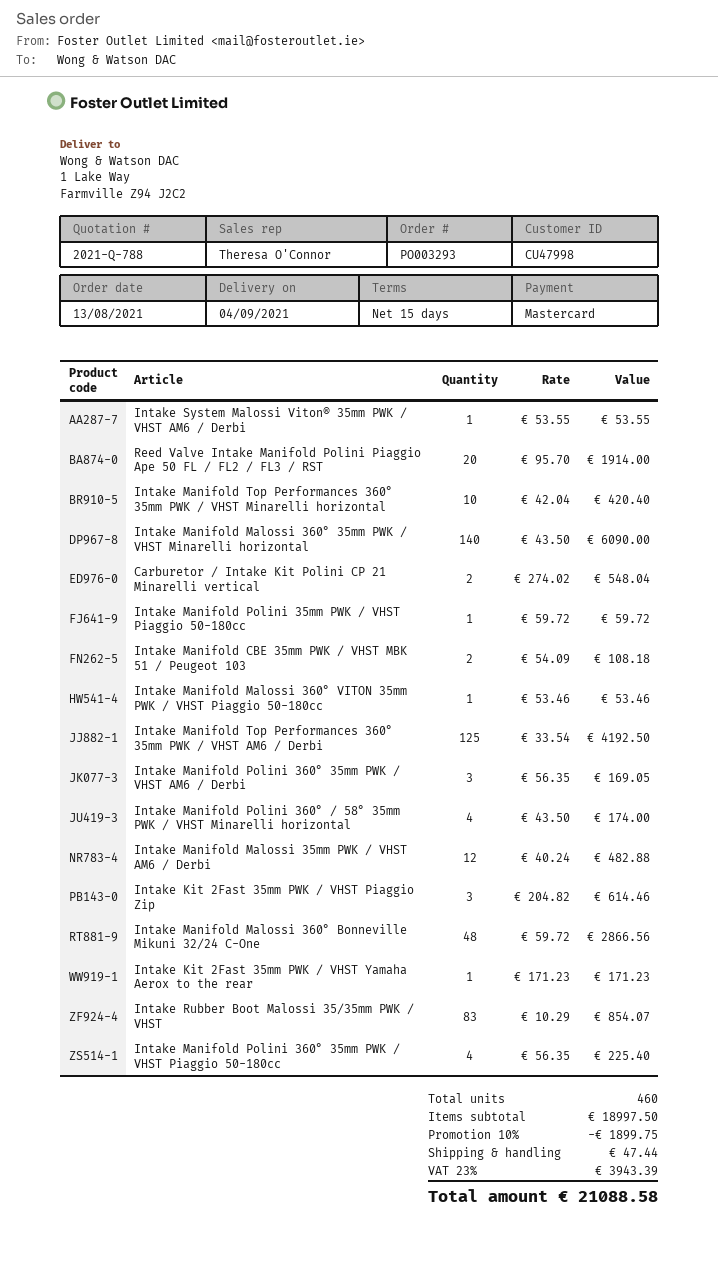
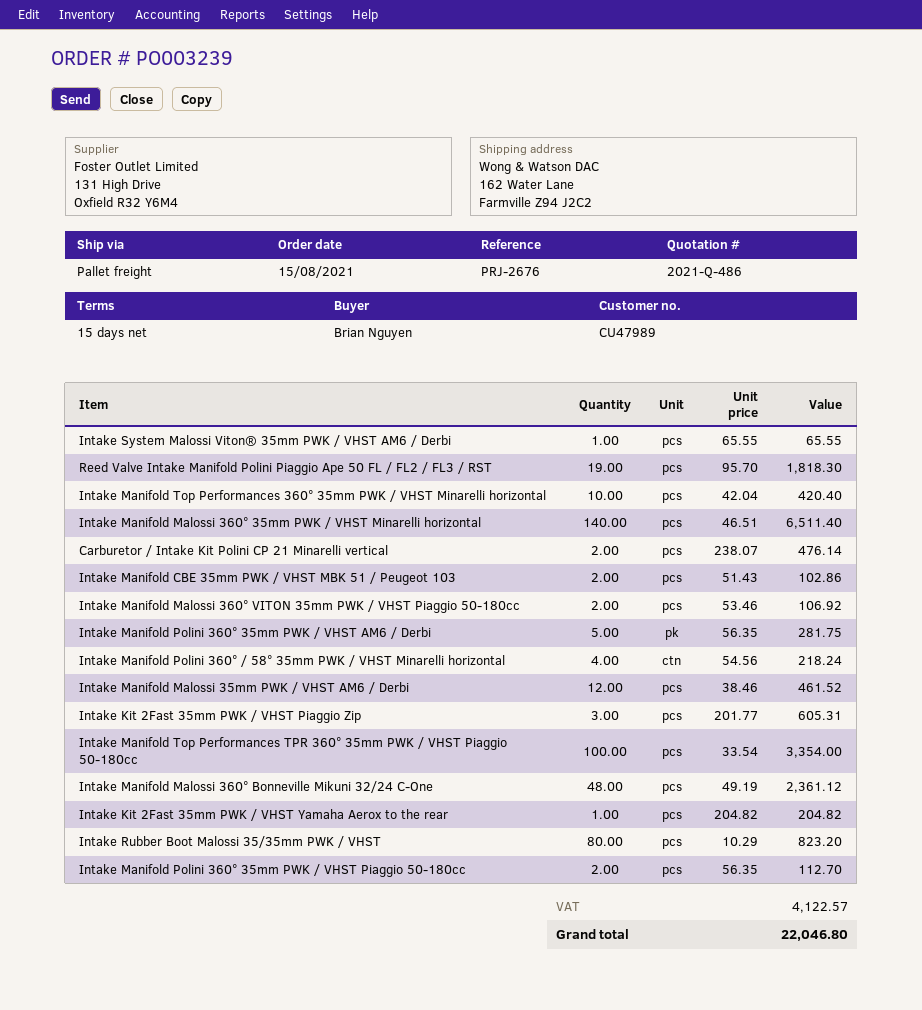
quote number: 2021-Q-788 -> 2021-Q-486
order number: PO003293 -> PO003239
order date: 2021-08-13 -> 2021-08-15
customer number: CU47998 -> CU47989
ship to: 1 Lake Way, Farmville Z94 J2C2 -> 162 Water Lane, Farmville Z94 J2C2
Intake System Malossi Viton® 35mm PWK / VHST AM6 / Derbi: 1 x 53.55 = 53.55 -> 1 x 65.55 = 65.55
Reed Valve Intake Manifold Polini Piaggio Ape 50 FL / FL2 / FL3 / RST: 20 x 95.70 = 1914.00 -> 19 x 95.70 = 1818.30
Intake Manifold Malossi 360° 35mm PWK / VHST Minarelli horizontal: 140 x 43.50 = 6090.00 -> 140 x 46.51 = 6511.40
Carburetor / Intake Kit Polini CP 21 Minarelli vertical: 2 x 274.02 = 548.04 -> 2 x 238.07 = 476.14
Intake Manifold Polini 35mm PWK / VHST Piaggio 50-180cc: 1 x 59.72 = 59.72 -> none
Intake Manifold CBE 35mm PWK / VHST MBK 51 / Peugeot 103: 2 x 54.09 = 108.18 -> 2 x 51.43 = 102.86
Intake Manifold Malossi 360° VITON 35mm PWK / VHST Piaggio 50-180cc: 1 x 53.46 = 53.46 -> 2 x 53.46 = 106.92
Intake Manifold Top Performances 360° 35mm PWK / VHST AM6 / Derbi: 125 x 33.54 = 4192.50 -> none
Intake Manifold Polini 360° 35mm PWK / VHST AM6 / Derbi: 3 x 56.35 = 169.05 -> 5 x 56.35 = 281.75
Intake Manifold Polini 360° / 58° 35mm PWK / VHST Minarelli horizontal: 4 x 43.50 = 174.00 -> 4 x 54.56 = 218.24
Intake Manifold Malossi 35mm PWK / VHST AM6 / Derbi: 12 x 40.24 = 482.88 -> 12 x 38.46 = 461.52
Intake Kit 2Fast 35mm PWK / VHST Piaggio Zip: 3 x 204.82 = 614.46 -> 3 x 201.77 = 605.31
Intake Manifold Malossi 360° Bonneville Mikuni 32/24 C-One: 48 x 59.72 = 2866.56 -> 48 x 49.19 = 2361.12
Intake Kit 2Fast 35mm PWK / VHST Yamaha Aerox to the rear: 1 x 171.23 = 171.23 -> 1 x 204.82 = 204.82
Intake Rubber Boot Malossi 35/35mm PWK / VHST: 83 x 10.29 = 854.07 -> 80 x 10.29 = 823.20
Intake Manifold Polini 360° 35mm PWK / VHST Piaggio 50-180cc: 4 x 56.35 = 225.40 -> 2 x 56.35 = 112.70
Intake Manifold Top Performances TPR 360° 35mm PWK / VHST Piaggio 50-180cc: none -> 100 x 33.54 = 3354.00
discount: 10% = 1899.75 -> none
shipping: 47.44 -> none
tax: 3943.39 -> 4122.57
total: 21088.58 -> 22046.80

